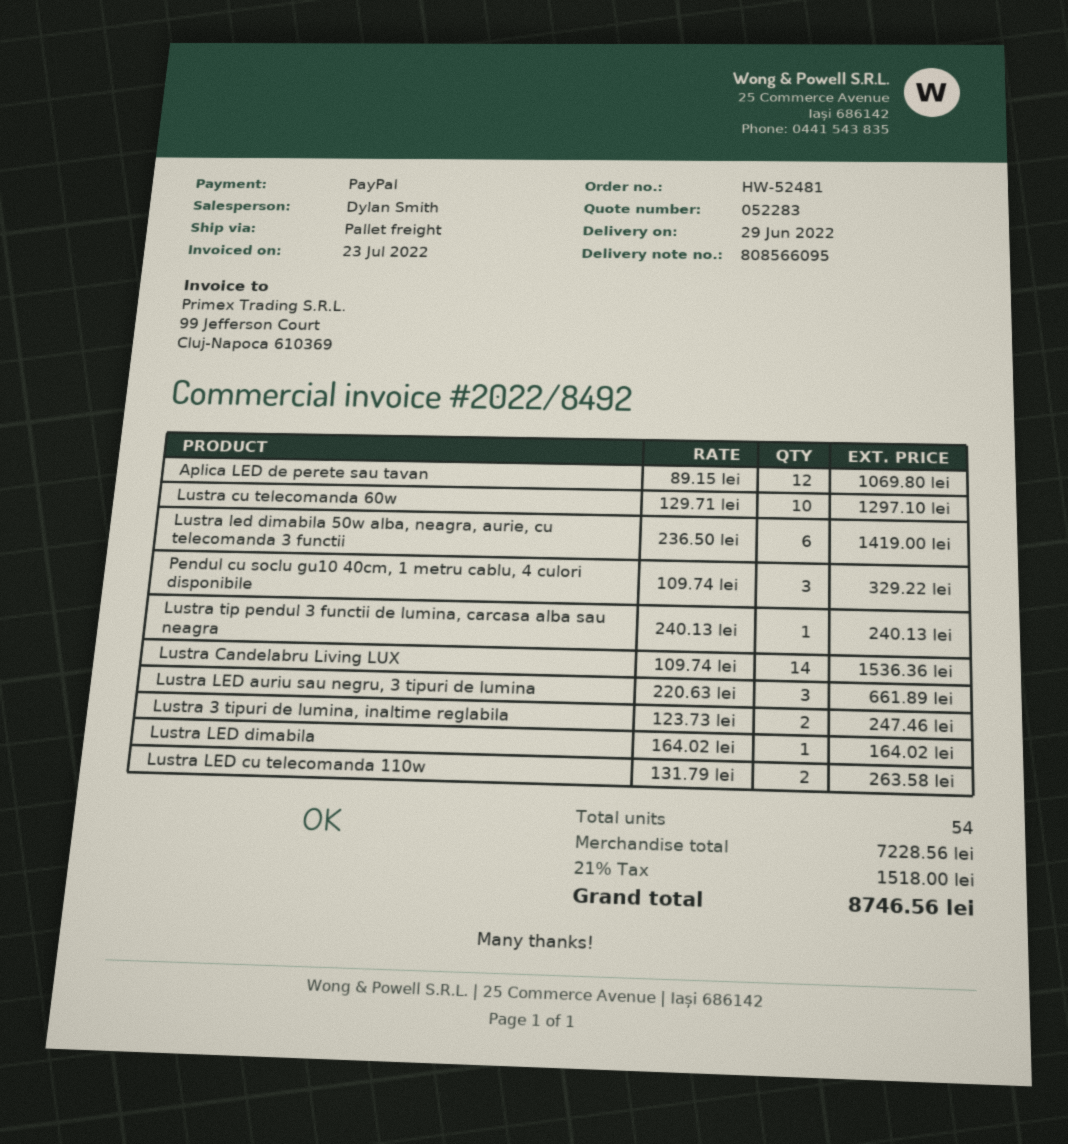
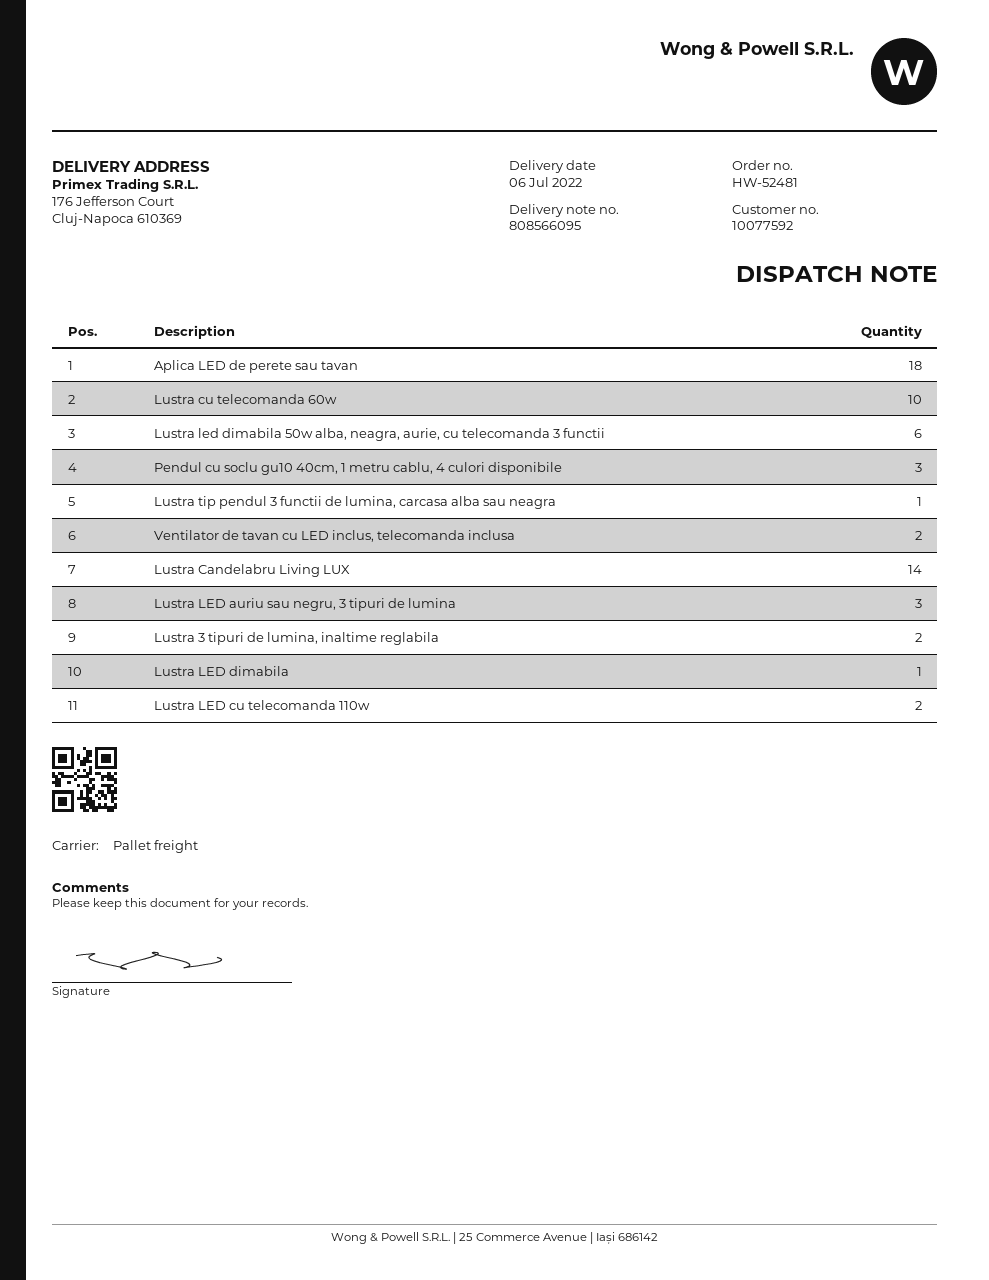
delivery date: 2022-06-29 -> 2022-07-06
Aplica LED de perete sau tavan: 12 -> 18
Ventilator de tavan cu LED inclus, telecomanda inclusa: none -> 2

